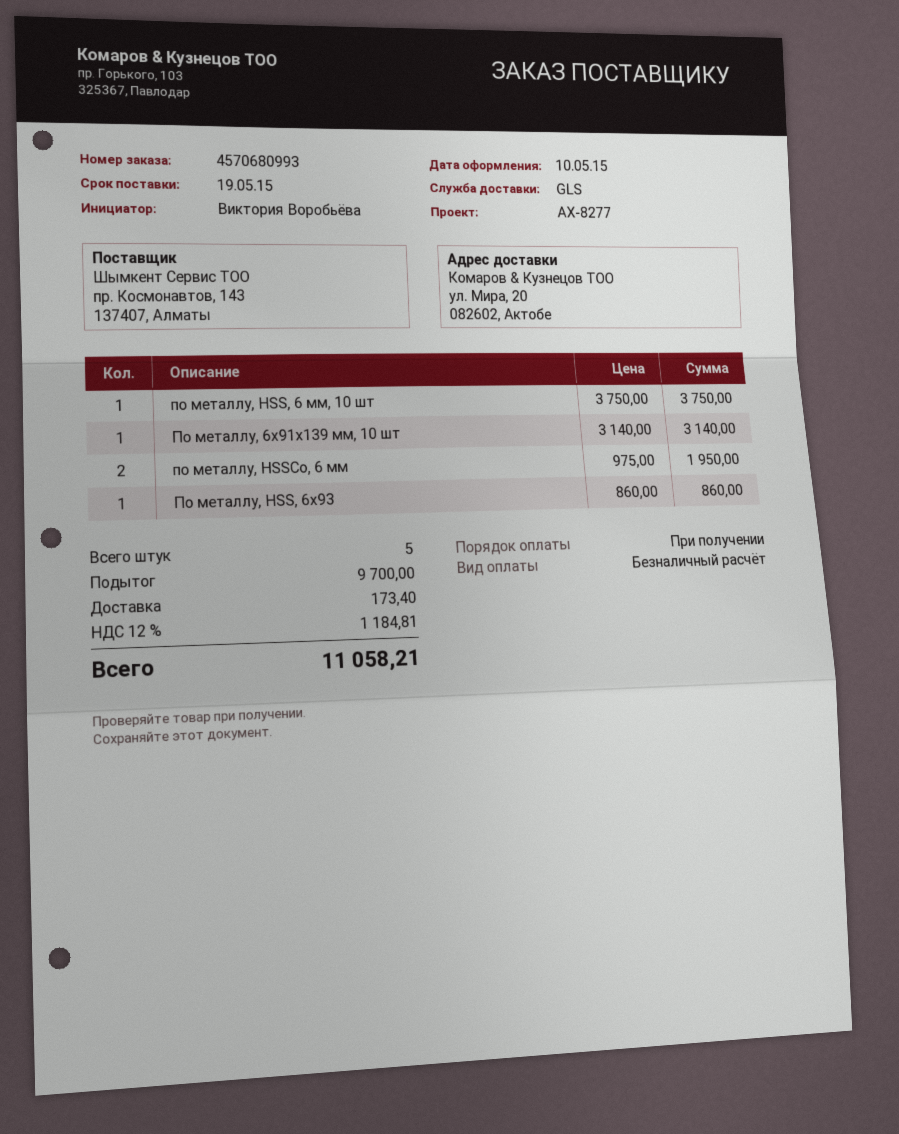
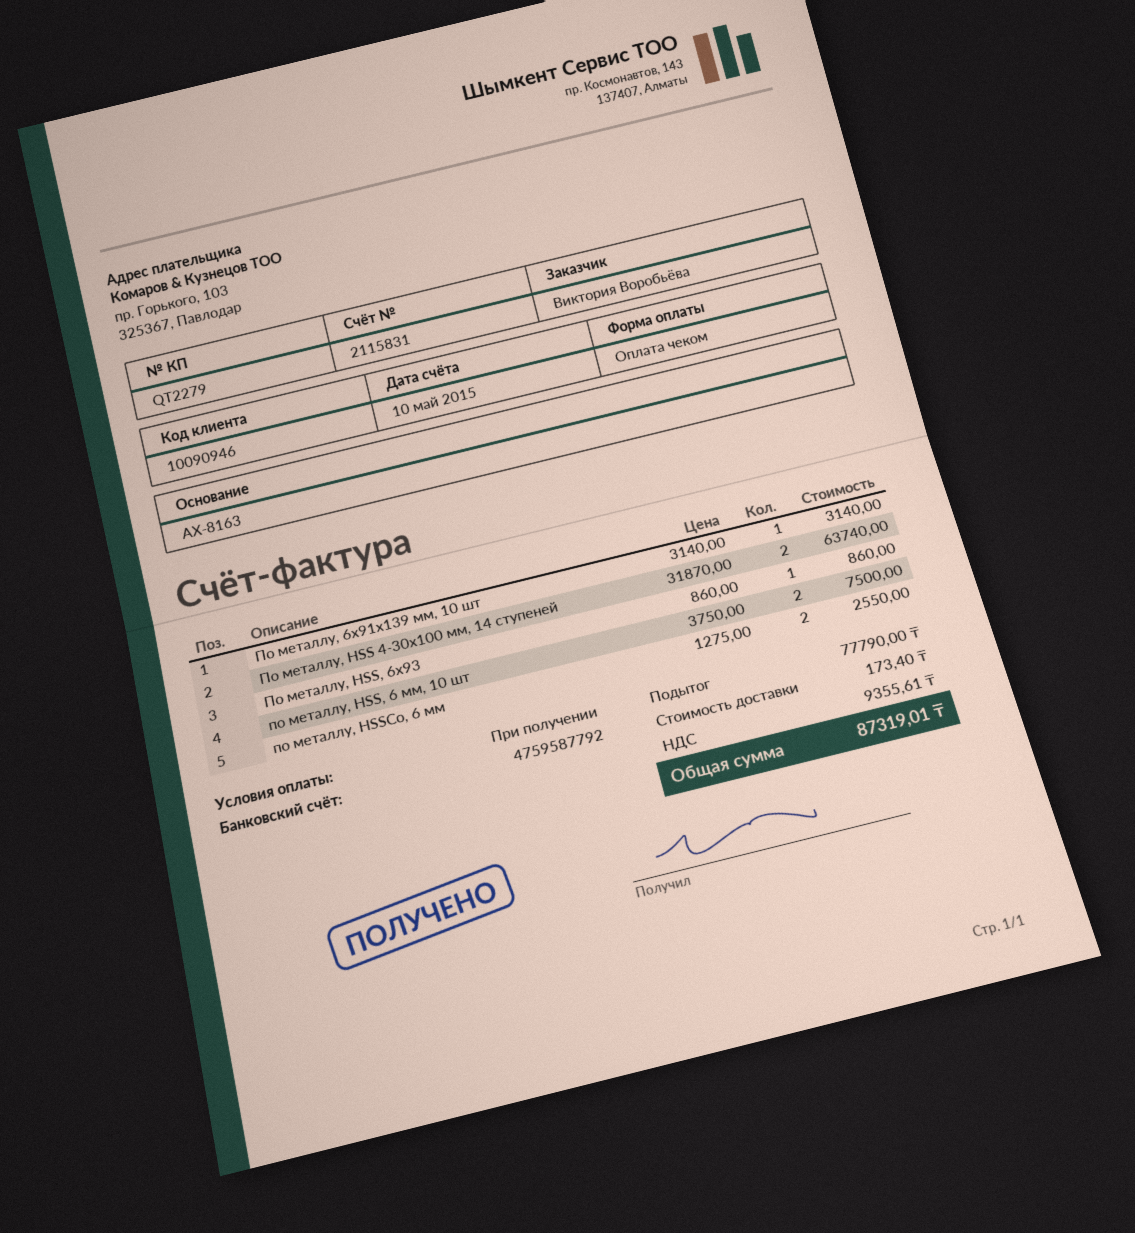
reference: AX-8277 -> AX-8163
payment method: bank transfer -> cheque
по металлу, HSS, 6 мм, 10 шт: 1 x 3750.00 = 3750.00 -> 2 x 3750.00 = 7500.00
по металлу, HSSCo, 6 мм: 2 x 975.00 = 1950.00 -> 2 x 1275.00 = 2550.00
По металлу, HSS 4-30х100 мм, 14 ступеней: none -> 2 x 31870.00 = 63740.00
subtotal: 9700.00 -> 77790.00
tax: 1184.81 -> 9355.61
total: 11058.21 -> 87319.01

